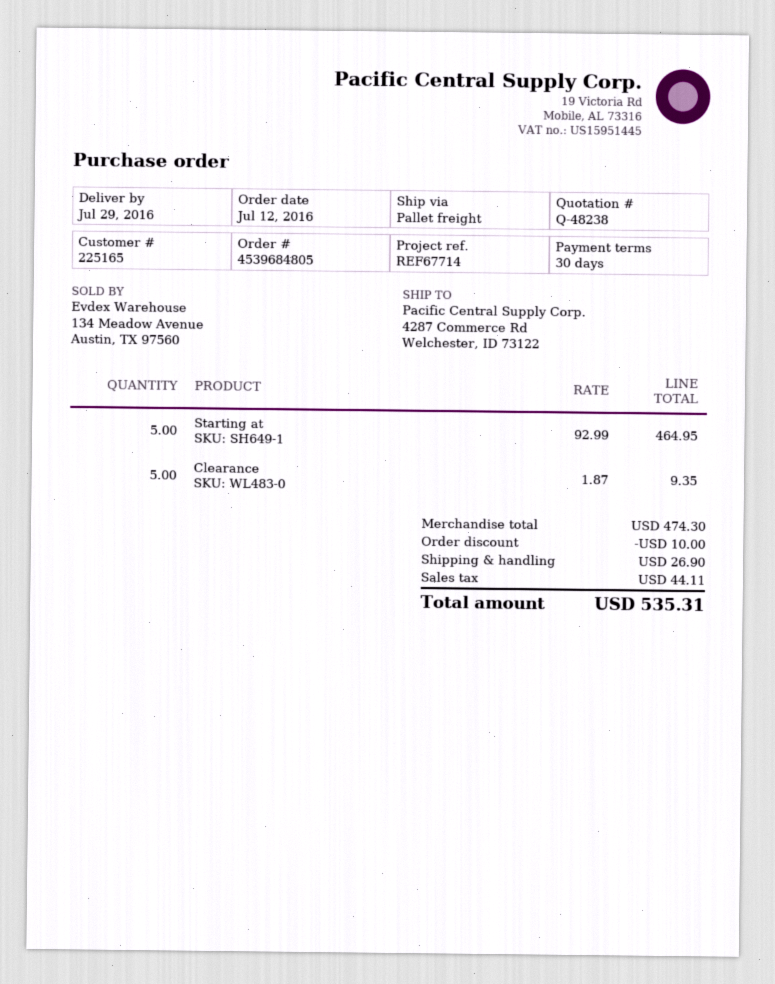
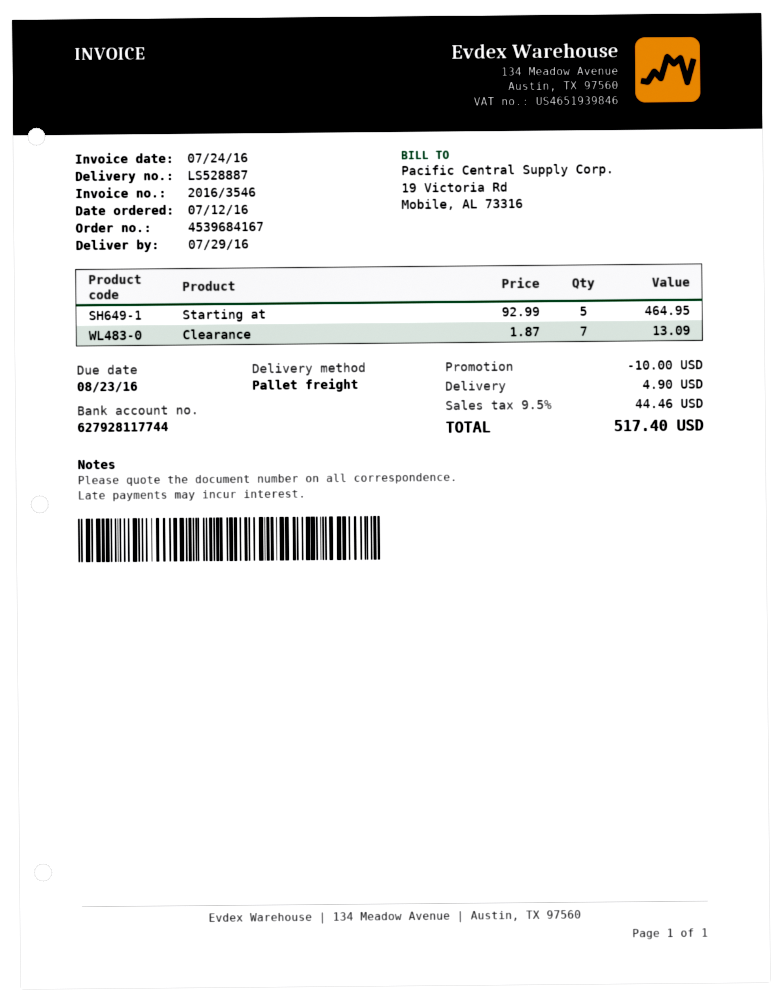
order number: 4539684805 -> 4539684167
Clearance: 5 x 1.87 = 9.35 -> 7 x 1.87 = 13.09
shipping: 26.90 -> 4.90
tax: 44.11 -> 44.46
total: 535.31 -> 517.40

